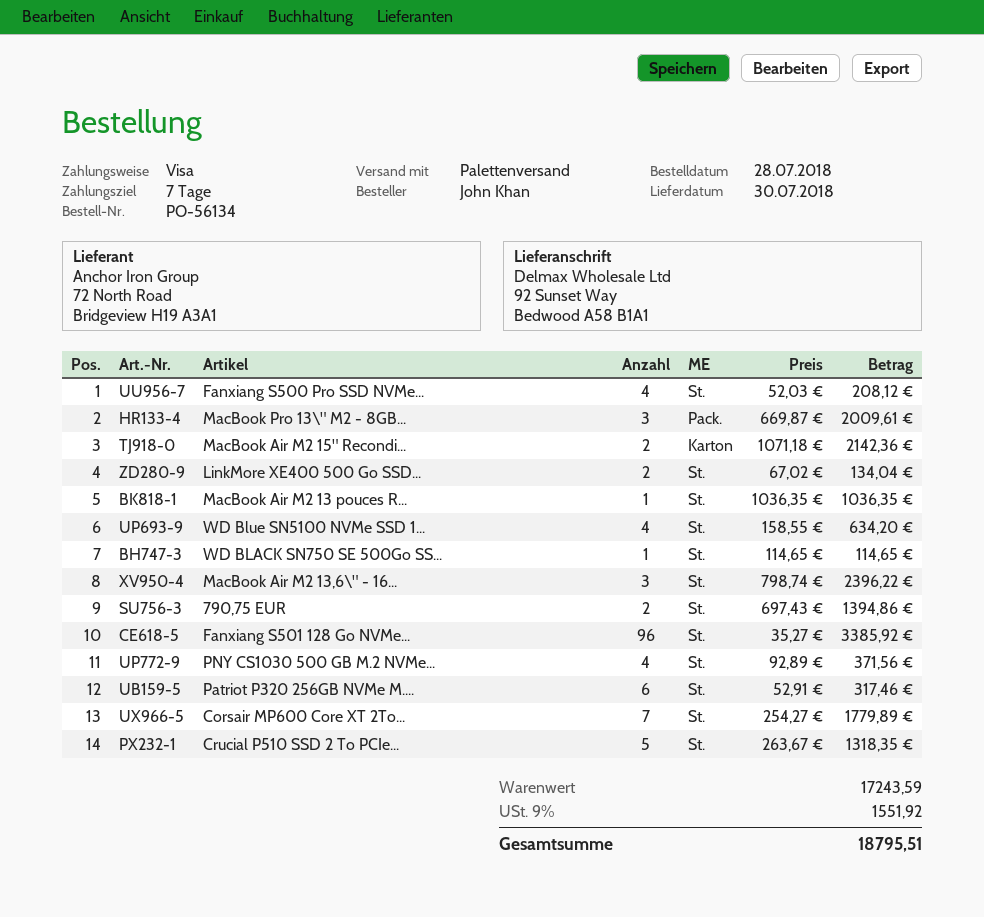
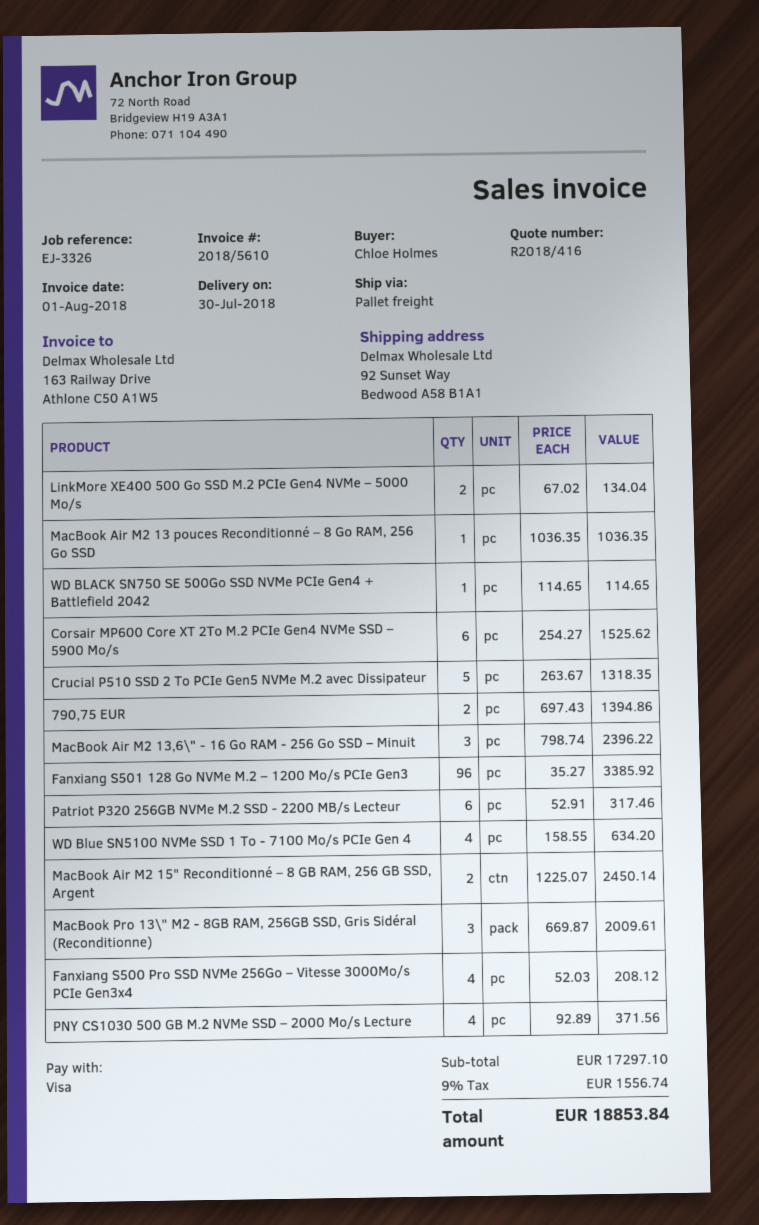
ordered by: John Khan -> Chloe Holmes
MacBook Air M2 15" Recondi...: 2 x 1071.18 = 2142.36 -> 2 x 1225.07 = 2450.14
Corsair MP600 Core XT 2To...: 7 x 254.27 = 1779.89 -> 6 x 254.27 = 1525.62
subtotal: 17243.59 -> 17297.10
tax: 9% = 1551.92 -> 9% = 1556.74
total: 18795.51 -> 18853.84

